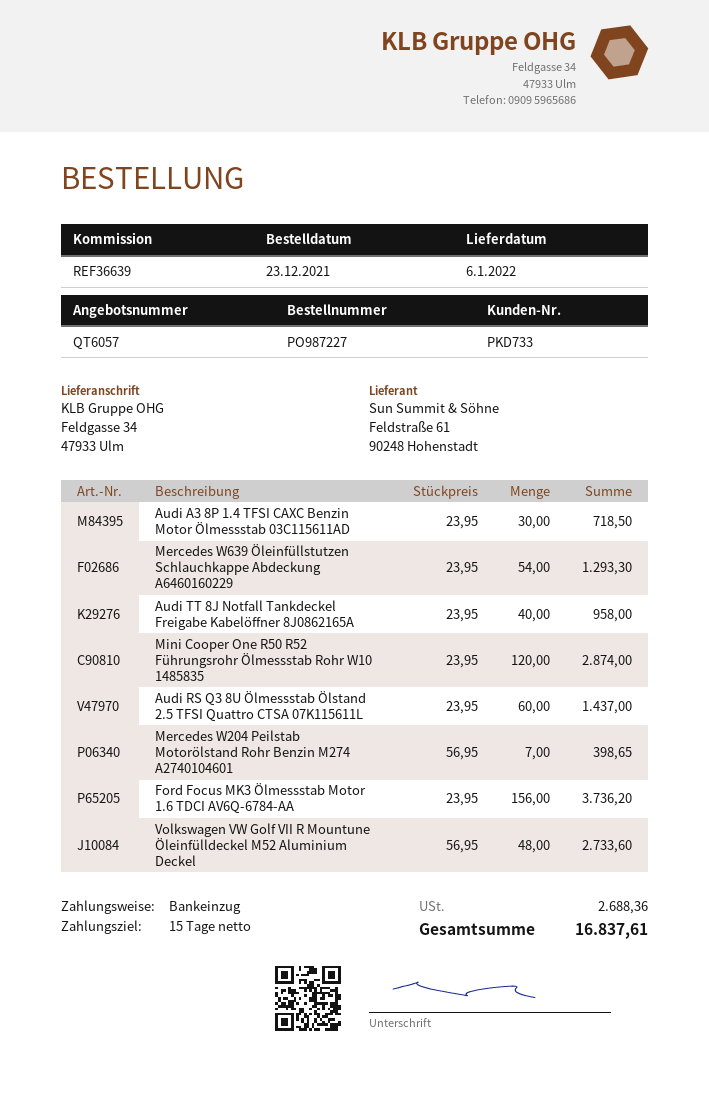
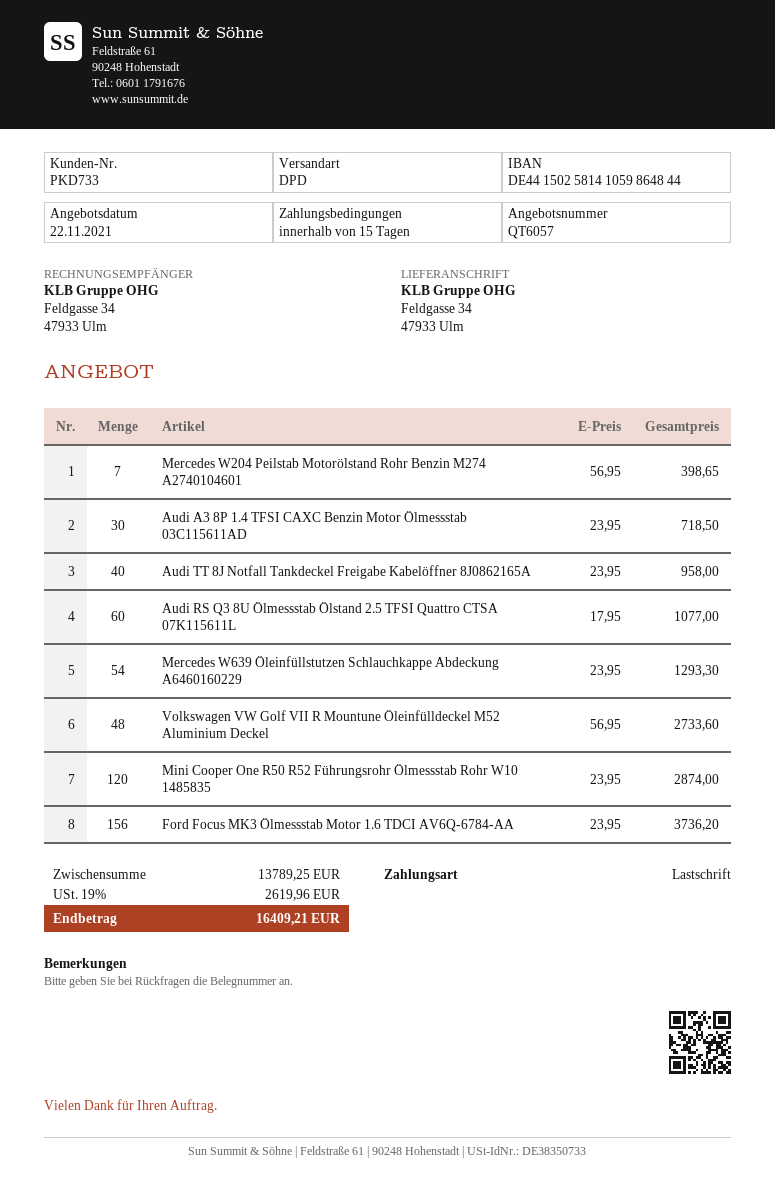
Audi RS Q3 8U Ölmessstab Ölstand 2.5 TFSI Quattro CTSA 07K115611L: 60 x 23.95 = 1437.00 -> 60 x 17.95 = 1077.00
tax: 2688.36 -> 2619.96
total: 16837.61 -> 16409.21

